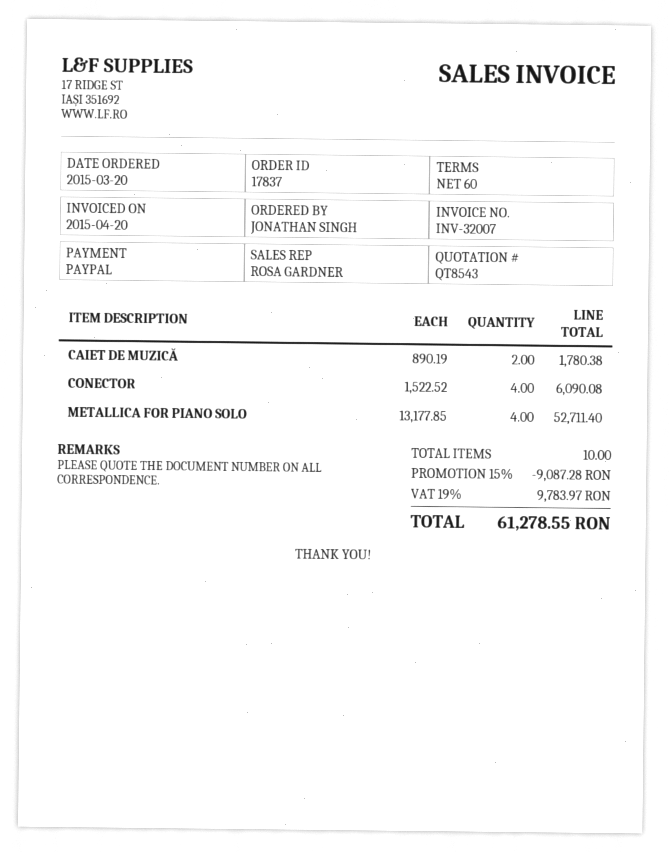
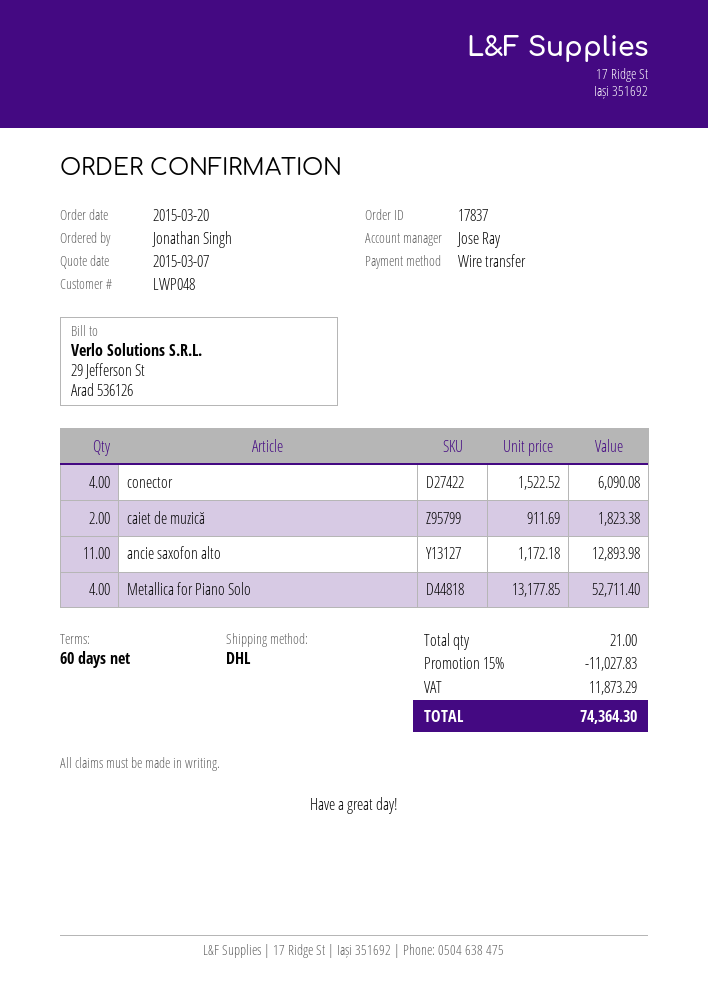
sales rep: ROSA GARDNER -> Jose Ray
payment method: PayPal -> bank transfer
CAIET DE MUZICĂ: 2 x 890.19 = 1780.38 -> 2 x 911.69 = 1823.38
ancie saxofon alto: none -> 11 x 1172.18 = 12893.98
total quantity: 10 -> 21
discount: 15% = 9087.28 -> 15% = 11027.83
tax: 9783.97 -> 11873.29
total: 61278.55 -> 74364.30

